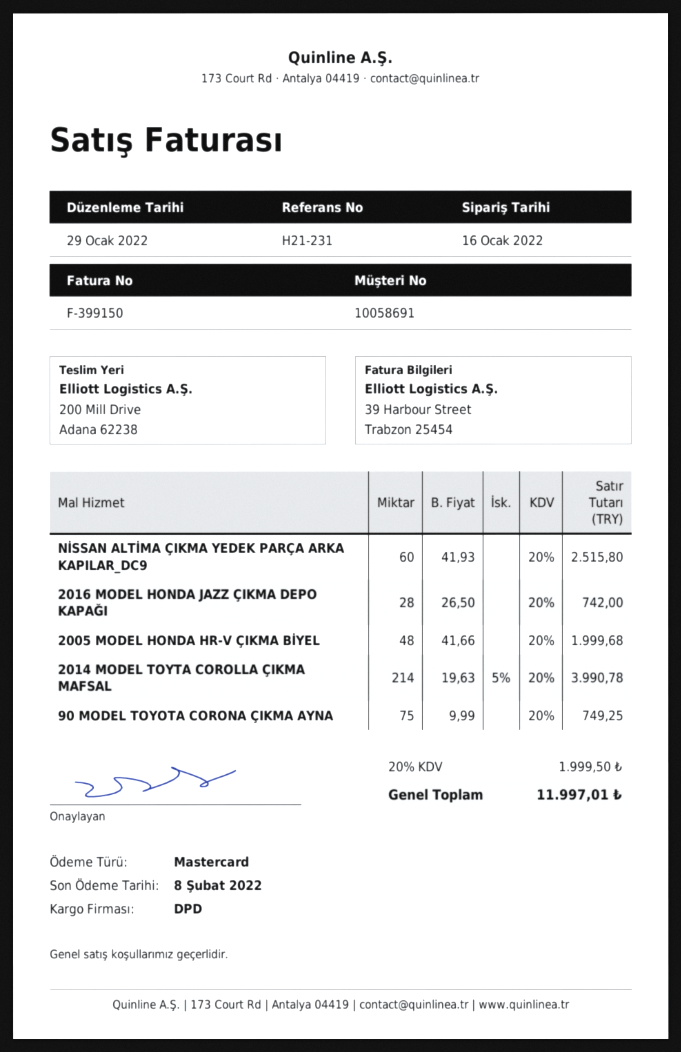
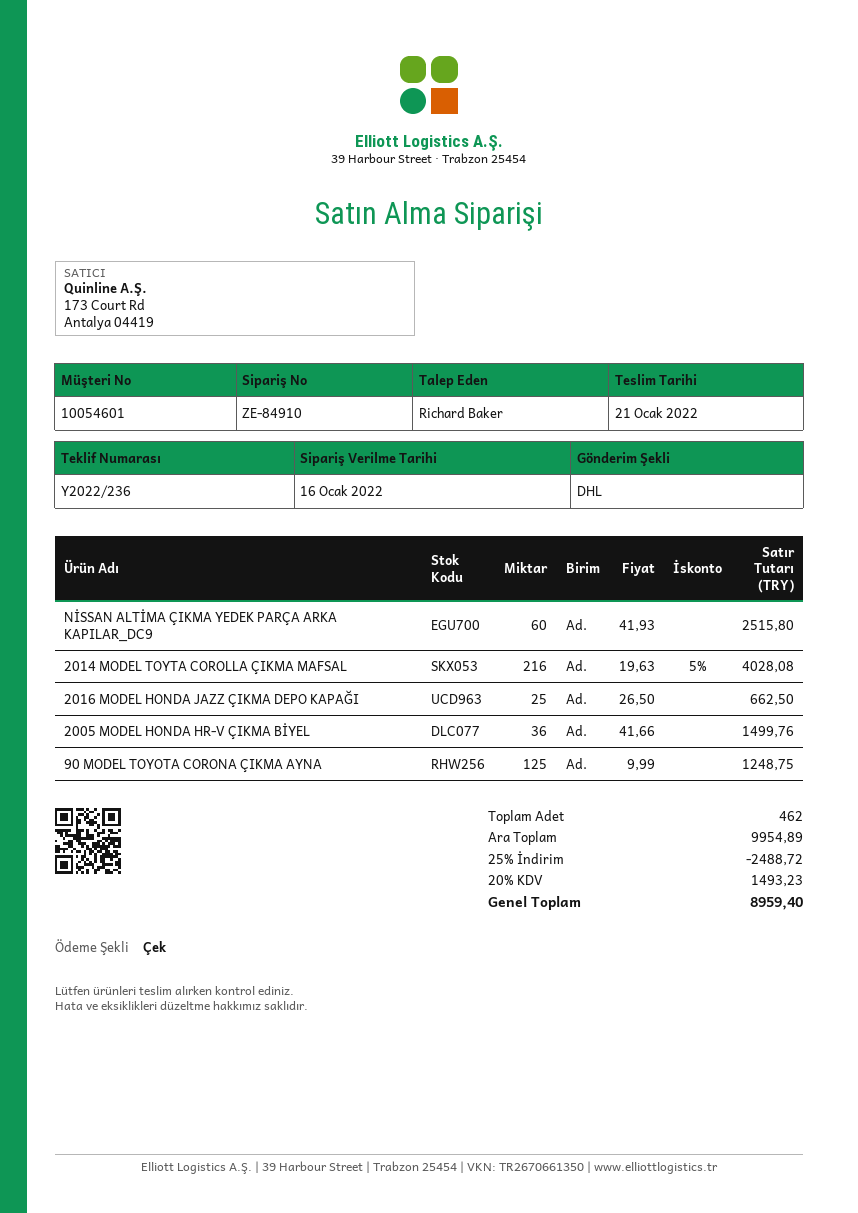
customer number: 10058691 -> 10054601
payment method: Mastercard -> cheque
shipping method: DPD -> DHL
2016 MODEL HONDA JAZZ ÇIKMA DEPO KAPAĞI: 28 x 26.50 = 742.00 -> 25 x 26.50 = 662.50
2005 MODEL HONDA HR-V ÇIKMA BİYEL: 48 x 41.66 = 1999.68 -> 36 x 41.66 = 1499.76
2014 MODEL TOYTA COROLLA ÇIKMA MAFSAL: 214 x 19.63 - 5% = 3990.78 -> 216 x 19.63 - 5% = 4028.08
90 MODEL TOYOTA CORONA ÇIKMA AYNA: 75 x 9.99 = 749.25 -> 125 x 9.99 = 1248.75
discount: none -> 25% = 2488.72
tax: 20% = 1999.50 -> 20% = 1493.23
total: 11997.01 -> 8959.40

